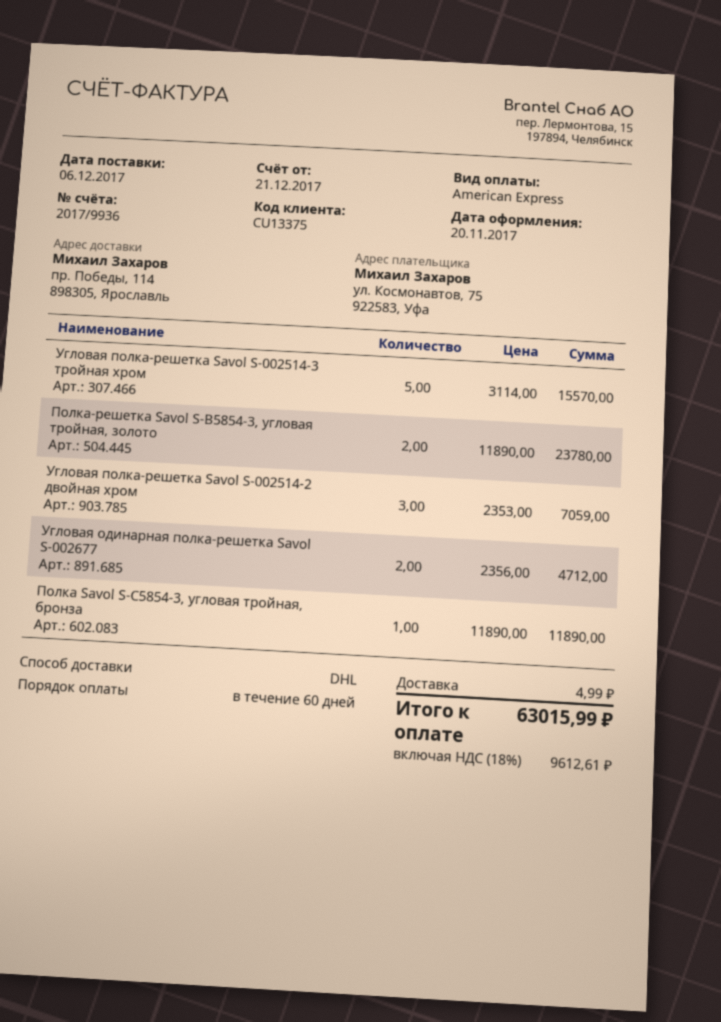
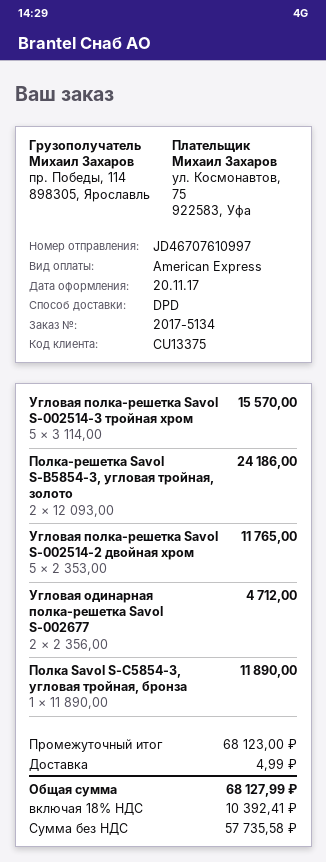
shipping method: DHL -> DPD
Полка-решетка Savol S-B5854-3, угловая тройная, золото: 2 x 11890.00 = 23780.00 -> 2 x 12093.00 = 24186.00
Угловая полка-решетка Savol S-002514-2 двойная хром: 3 x 2353.00 = 7059.00 -> 5 x 2353.00 = 11765.00
tax: 18% = 9612.61 -> 18% = 10392.41
total: 63015.99 -> 68127.99

